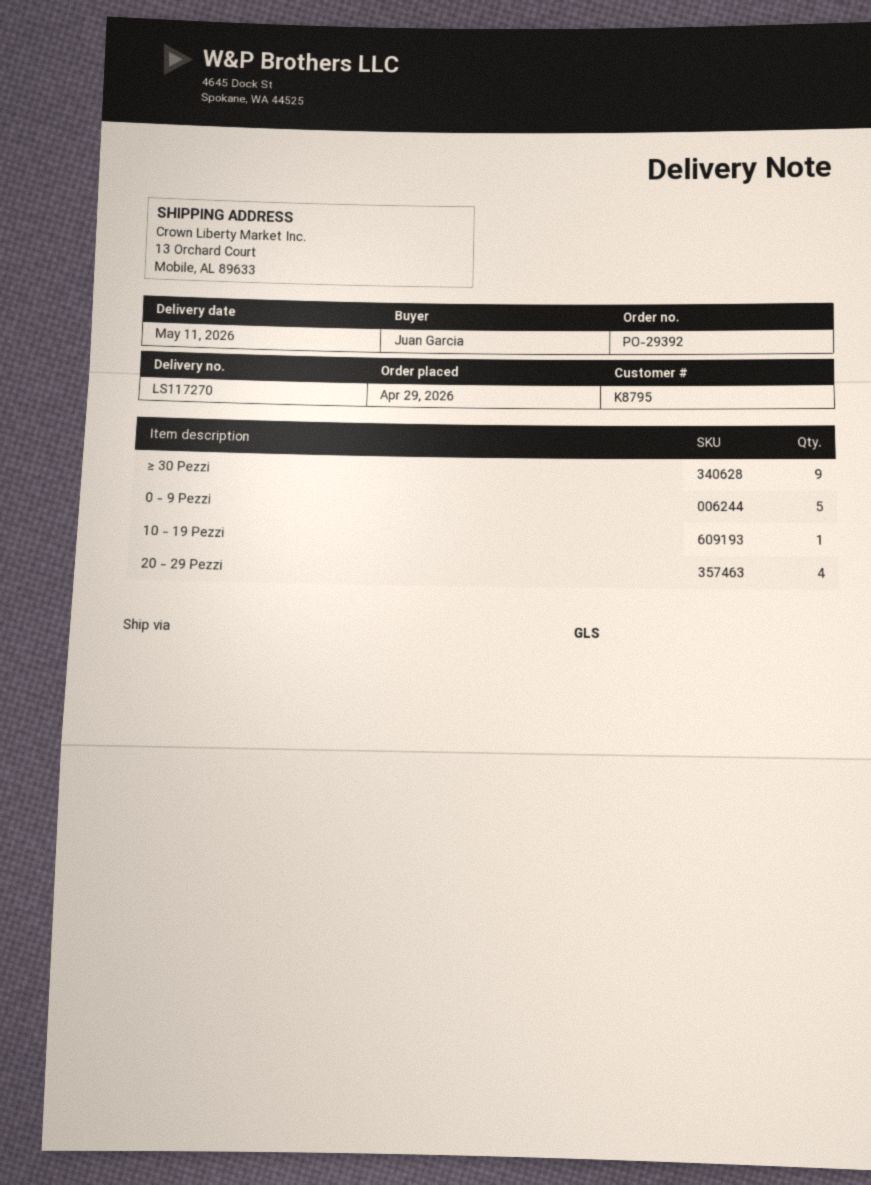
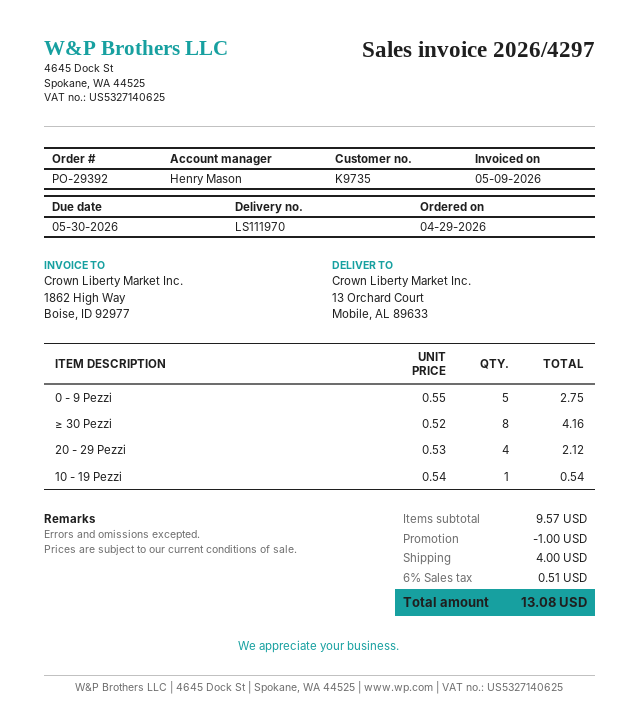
delivery note number: LS117270 -> LS111970
customer number: K8795 -> K9735
≥ 30 Pezzi: 9 -> 8

